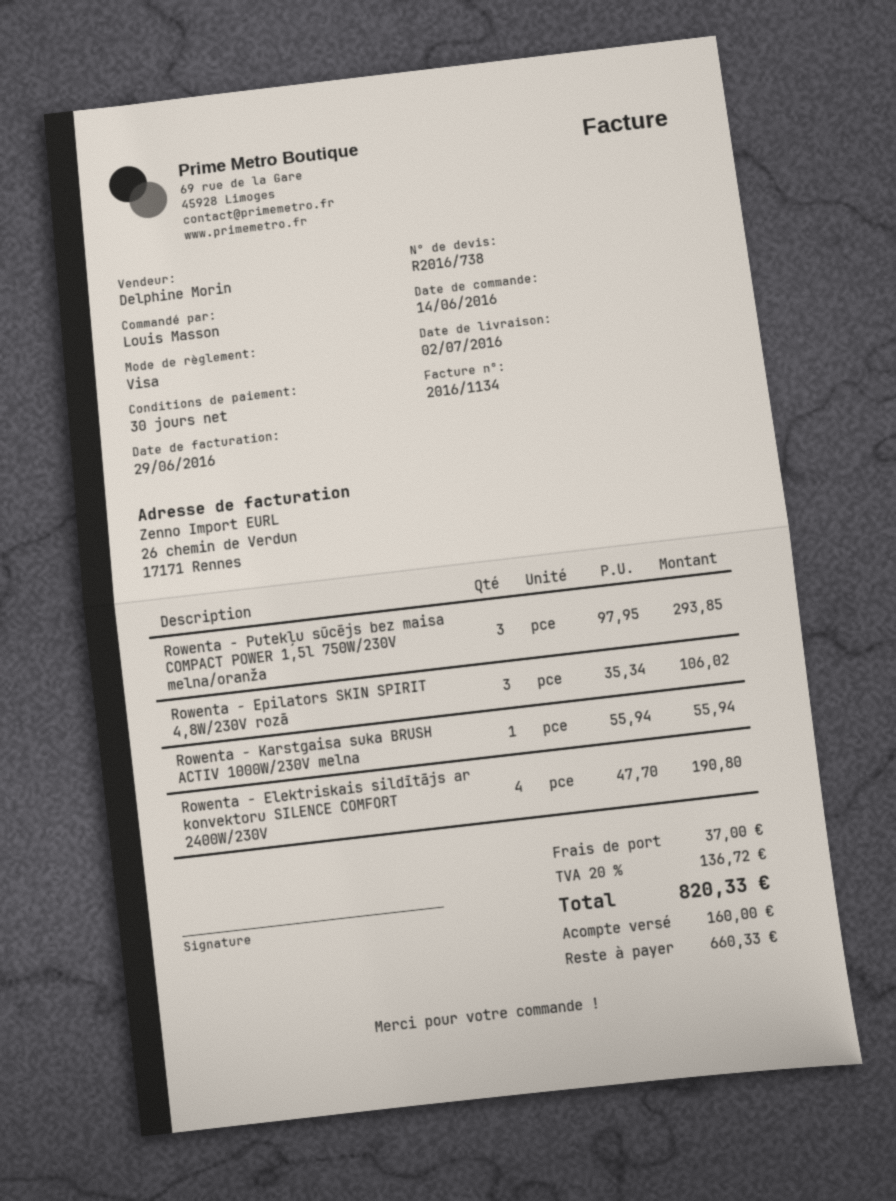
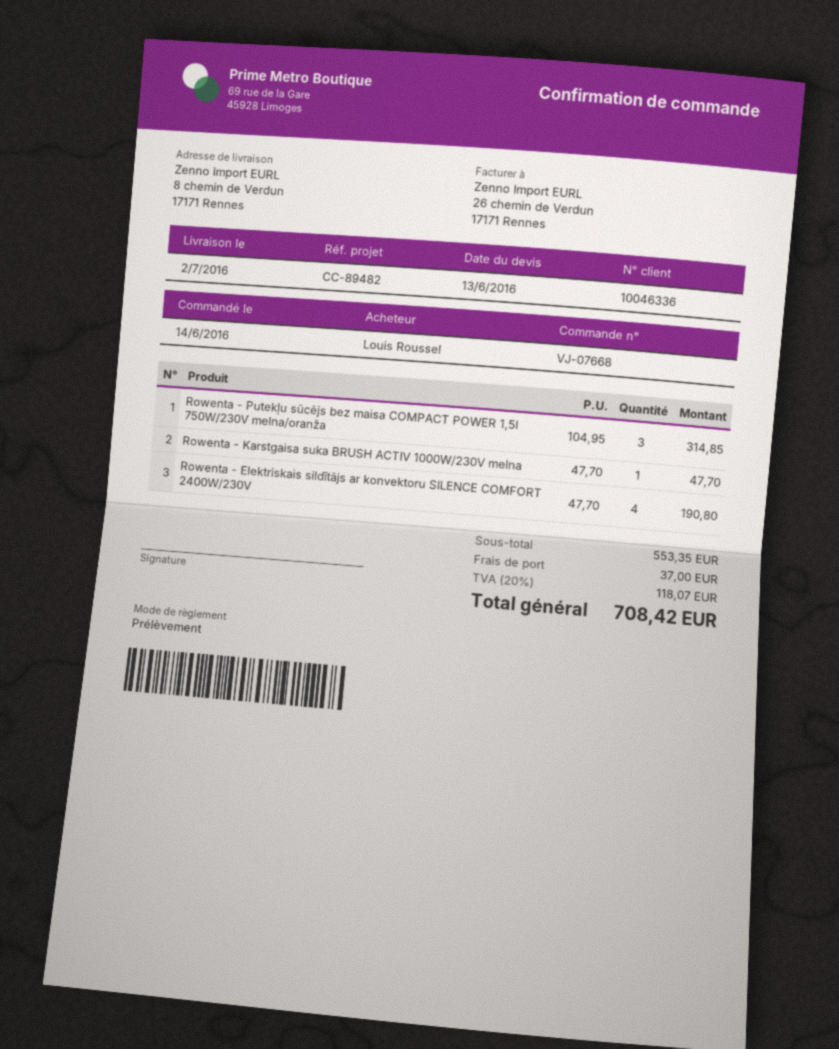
ordered by: Louis Masson -> Louis Roussel
payment method: Visa -> direct debit
Rowenta - Putekļu sūcējs bez maisa COMPACT POWER 1,5l 750W/230V melna/oranža: 3 x 97.95 = 293.85 -> 3 x 104.95 = 314.85
Rowenta - Epilators SKIN SPIRIT 4,8W/230V rozā: 3 x 35.34 = 106.02 -> none
Rowenta - Karstgaisa suka BRUSH ACTIV 1000W/230V melna: 1 x 55.94 = 55.94 -> 1 x 47.70 = 47.70
tax: 20% = 136.72 -> 20% = 118.07
total: 820.33 -> 708.42

